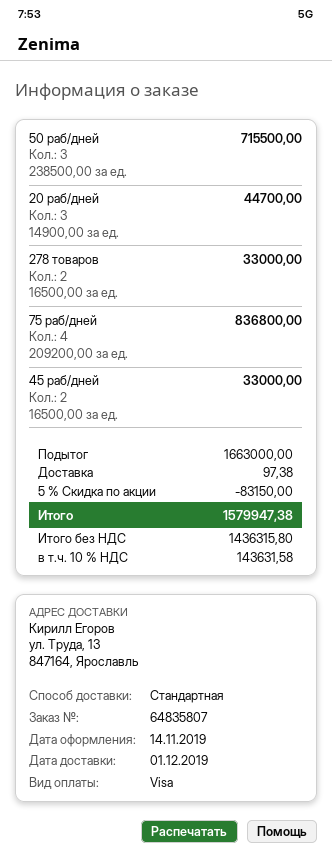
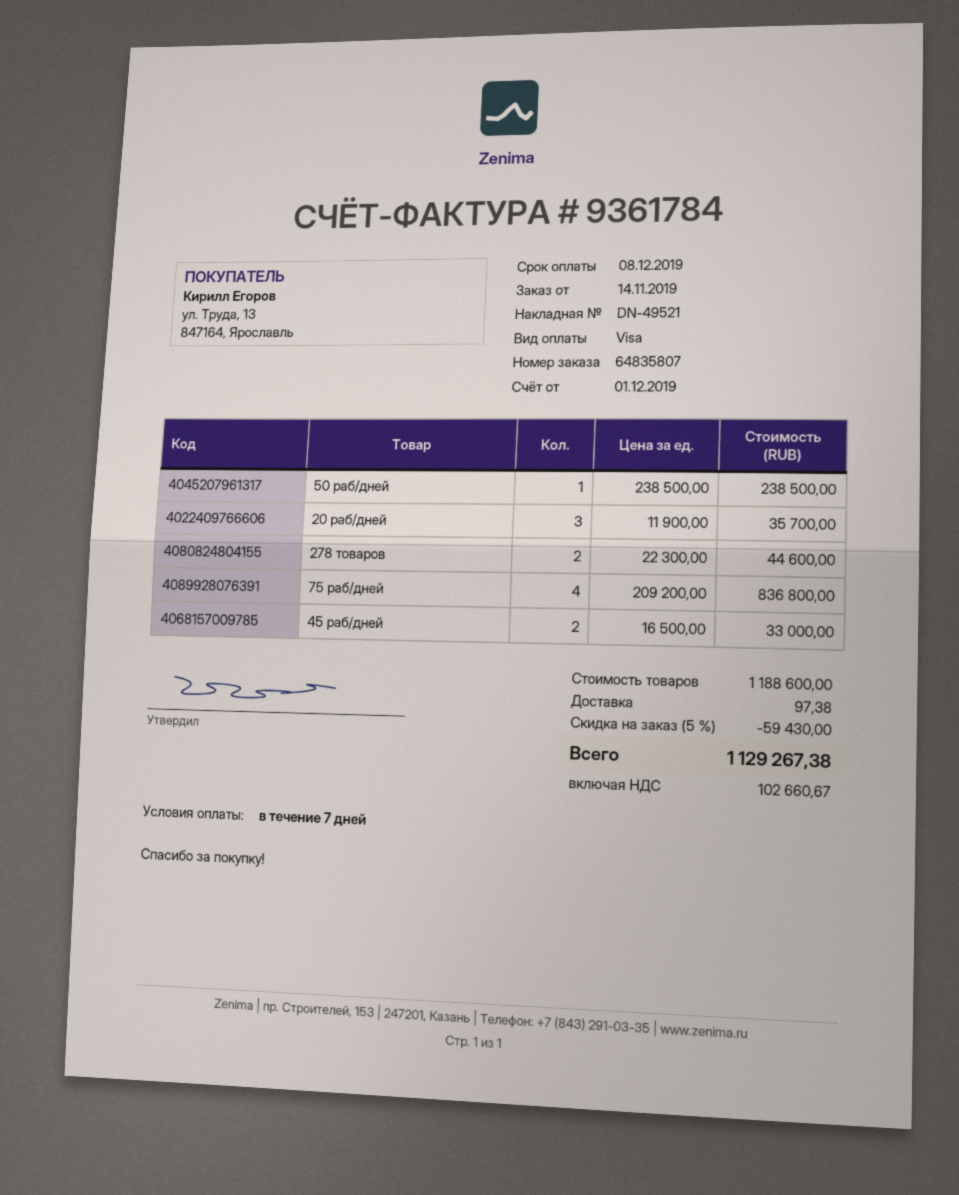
50 раб/дней: 3 x 238500.00 = 715500.00 -> 1 x 238500.00 = 238500.00
20 раб/дней: 3 x 14900.00 = 44700.00 -> 3 x 11900.00 = 35700.00
278 товаров: 2 x 16500.00 = 33000.00 -> 2 x 22300.00 = 44600.00
subtotal: 1663000.00 -> 1188600.00
discount: 5% = 83150.00 -> 5% = 59430.00
tax: 143631.58 -> 102660.67
total: 1579947.38 -> 1129267.38

